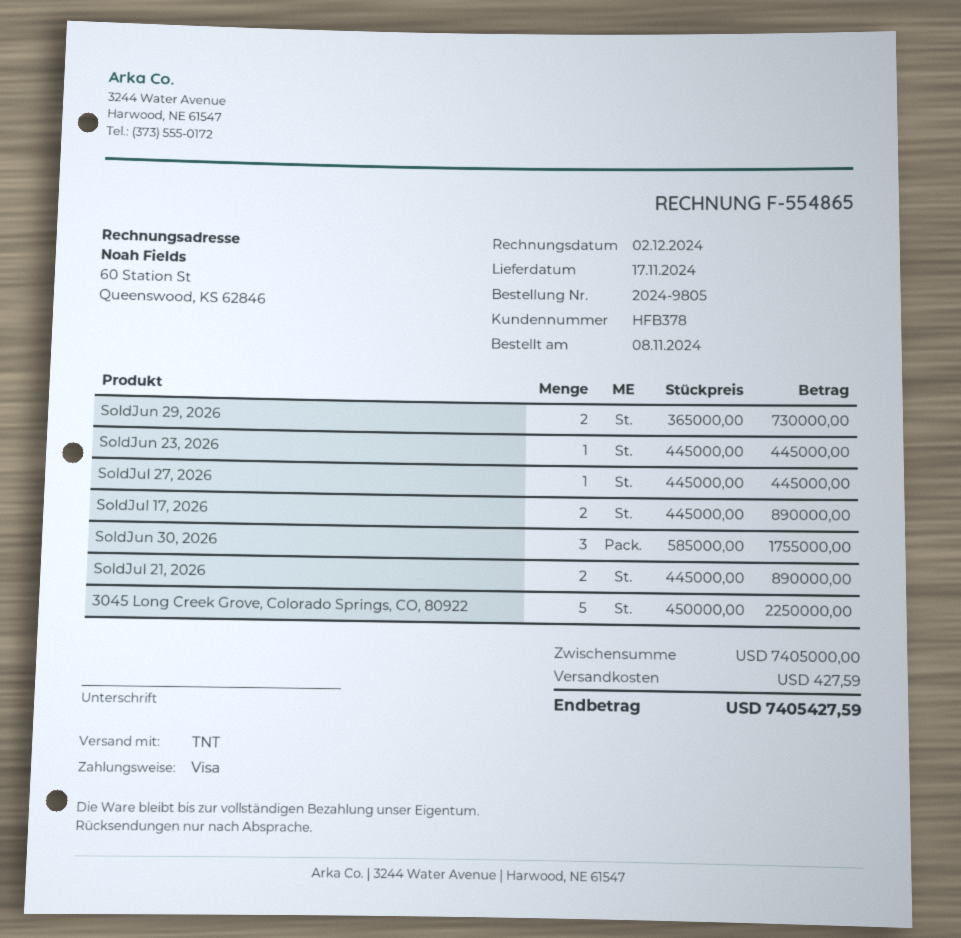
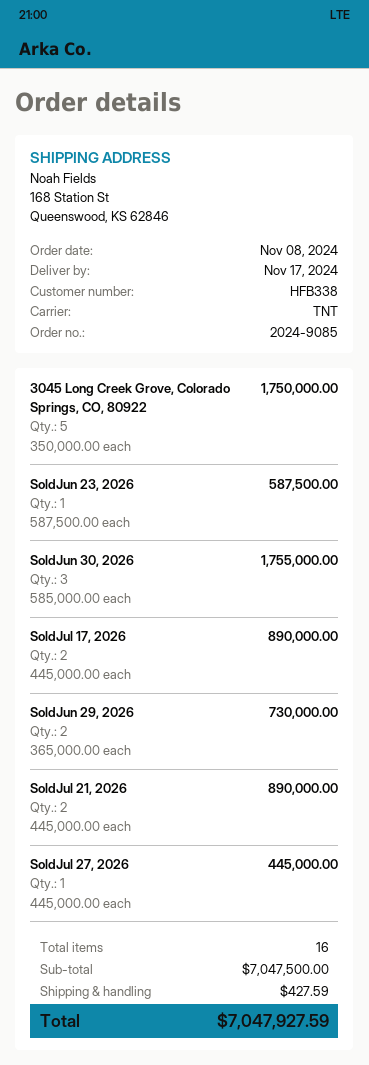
order number: 2024-9805 -> 2024-9085
customer number: HFB378 -> HFB338
SoldJun 23, 2026: 1 x 445000.00 = 445000.00 -> 1 x 587500.00 = 587500.00
3045 Long Creek Grove, Colorado Springs, CO, 80922: 5 x 450000.00 = 2250000.00 -> 5 x 350000.00 = 1750000.00
subtotal: 7405000.00 -> 7047500.00
total: 7405427.59 -> 7047927.59

